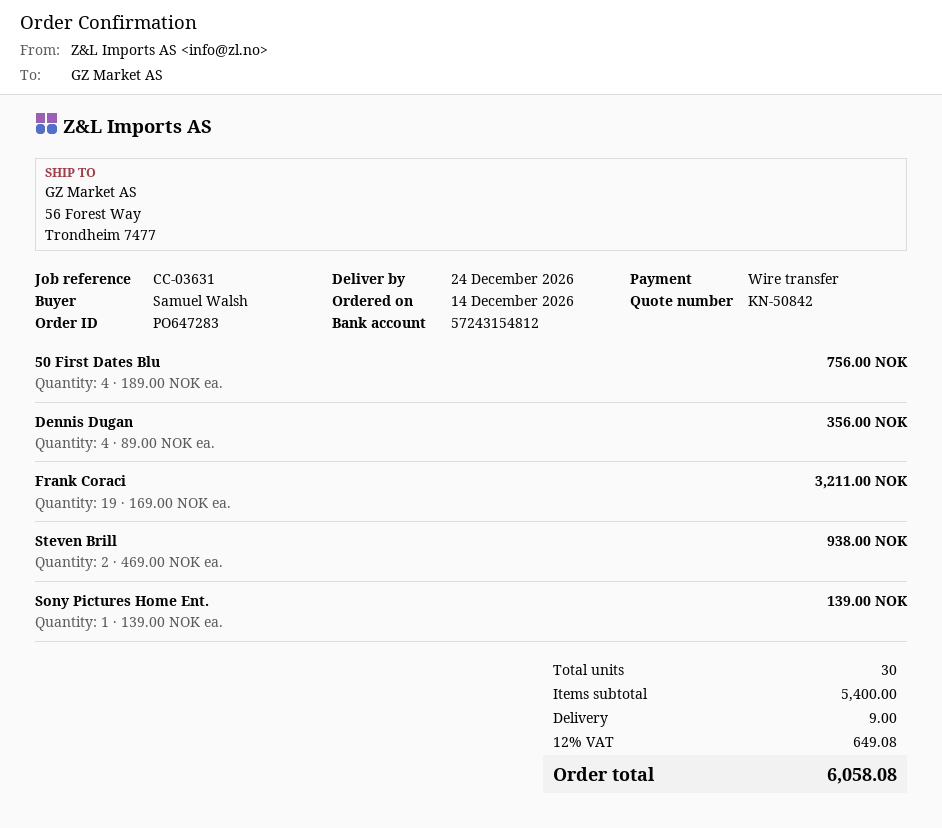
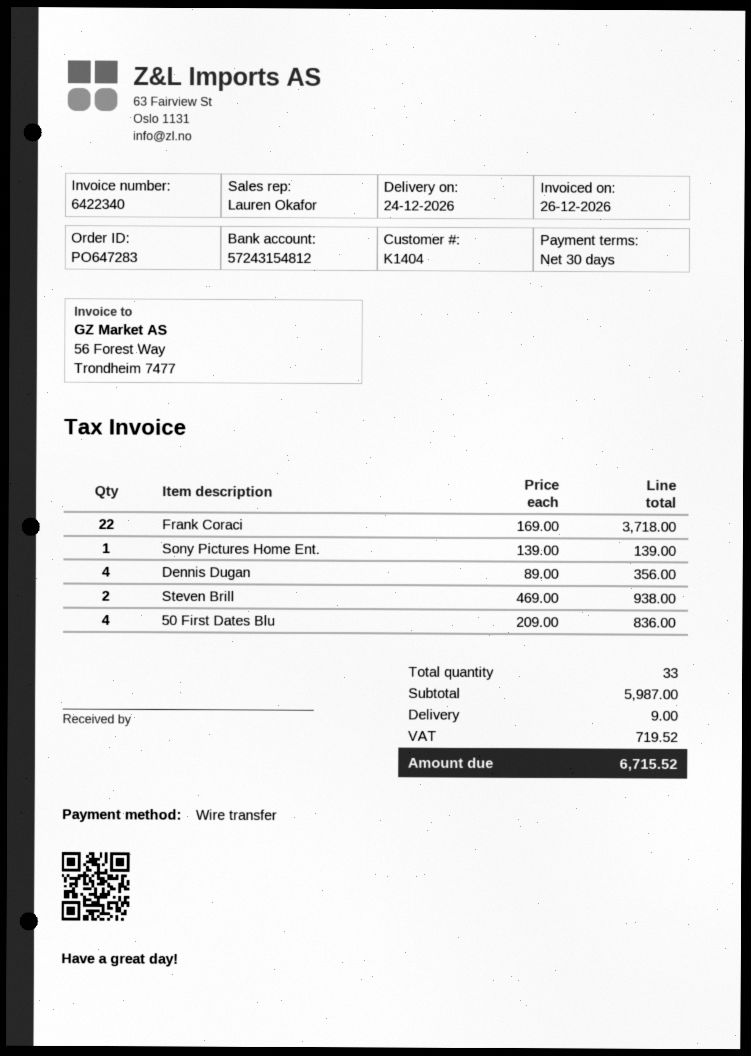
50 First Dates Blu: 4 x 189.00 = 756.00 -> 4 x 209.00 = 836.00
Frank Coraci: 19 x 169.00 = 3211.00 -> 22 x 169.00 = 3718.00
total quantity: 30 -> 33
subtotal: 5400.00 -> 5987.00
tax: 649.08 -> 719.52
total: 6058.08 -> 6715.52

